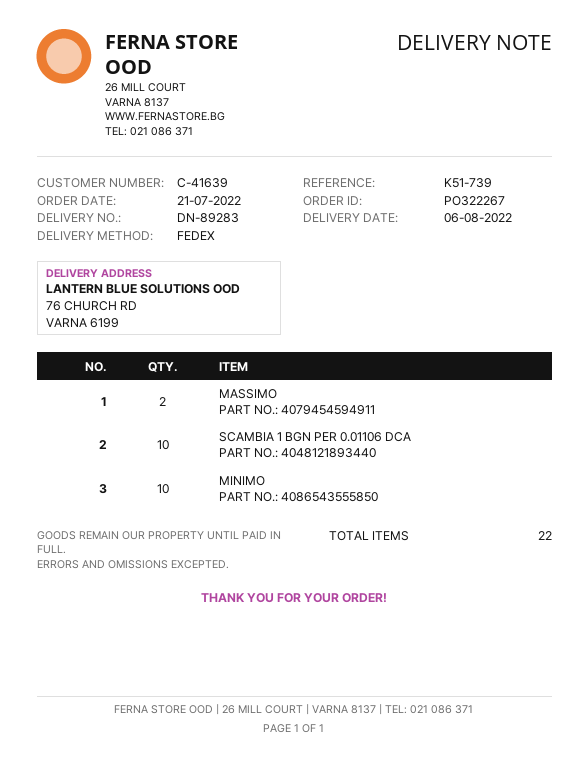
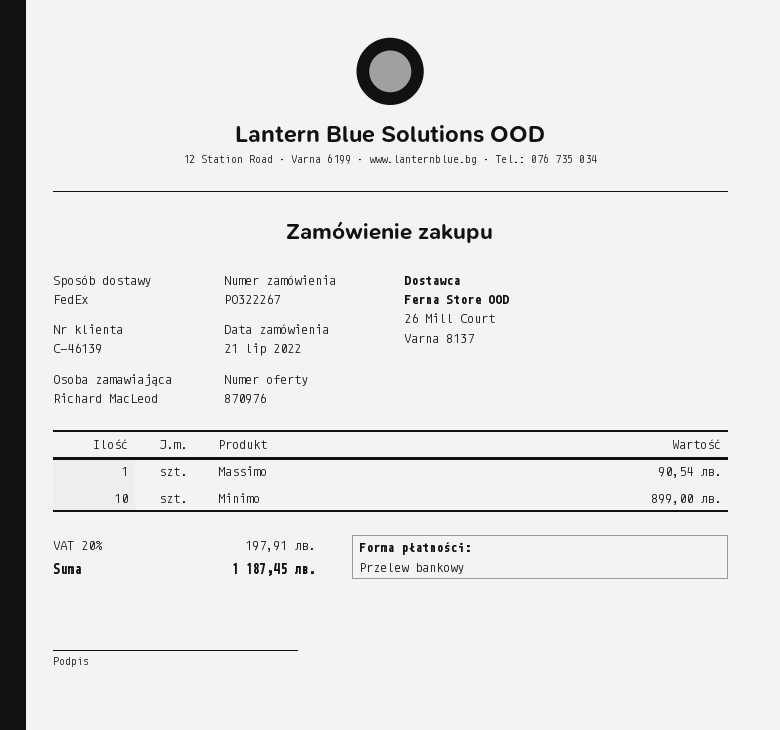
customer number: C-41639 -> C-46139
MASSIMO: 2 -> 1
SCAMBIA 1 BGN PER 0.01106 DCA: 10 -> none

